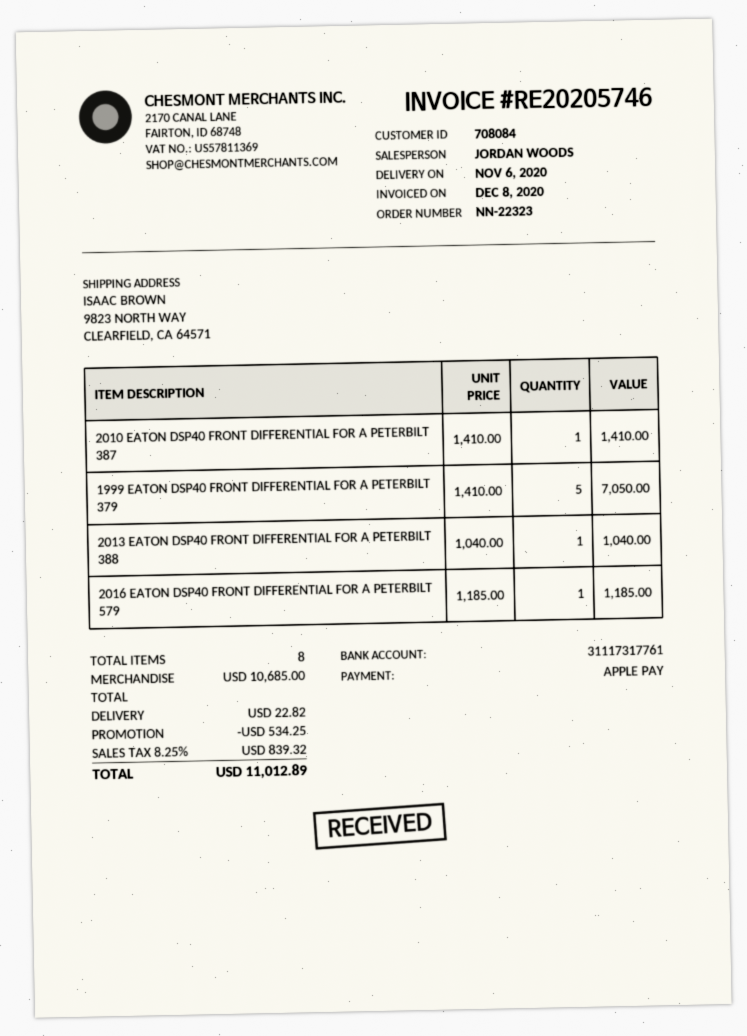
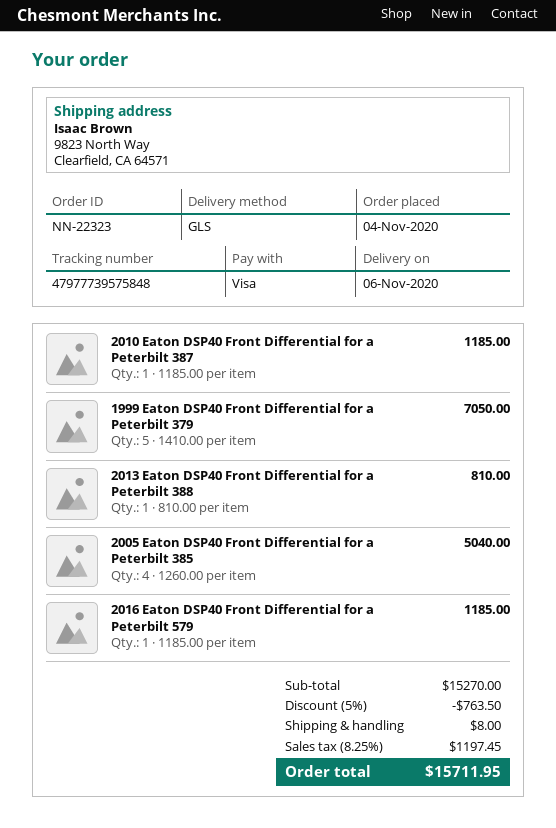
payment method: Apple Pay -> Visa
2010 EATON DSP40 FRONT DIFFERENTIAL FOR A PETERBILT 387: 1 x 1410.00 = 1410.00 -> 1 x 1185.00 = 1185.00
2013 EATON DSP40 FRONT DIFFERENTIAL FOR A PETERBILT 388: 1 x 1040.00 = 1040.00 -> 1 x 810.00 = 810.00
2005 Eaton DSP40 Front Differential for a Peterbilt 385: none -> 4 x 1260.00 = 5040.00
subtotal: 10685.00 -> 15270.00
discount: 534.25 -> 763.50
shipping: 22.82 -> 8.00
tax: 8.25% = 839.32 -> 8.25% = 1197.45
total: 11012.89 -> 15711.95

